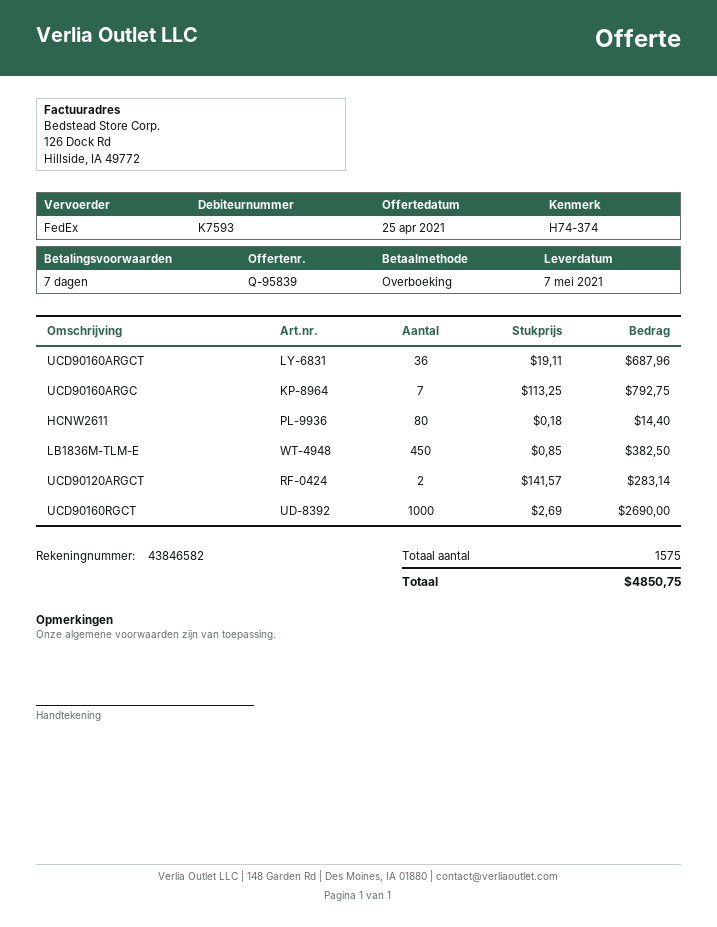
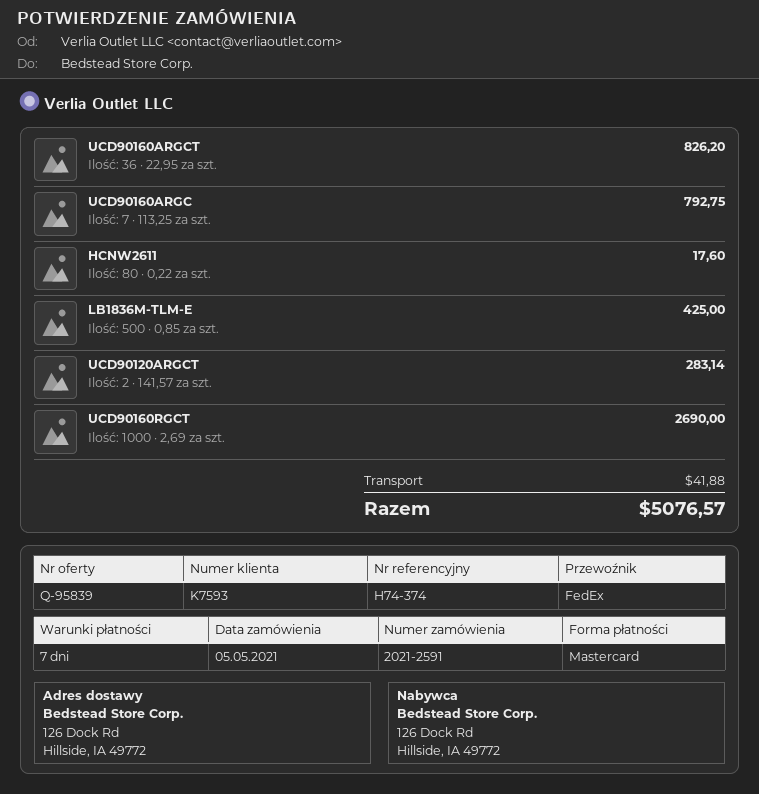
payment method: bank transfer -> Mastercard
UCD90160ARGCT: 36 x 19.11 = 687.96 -> 36 x 22.95 = 826.20
HCNW2611: 80 x 0.18 = 14.40 -> 80 x 0.22 = 17.60
LB1836M-TLM-E: 450 x 0.85 = 382.50 -> 500 x 0.85 = 425.00
shipping: none -> 41.88
total: 4850.75 -> 5076.57

